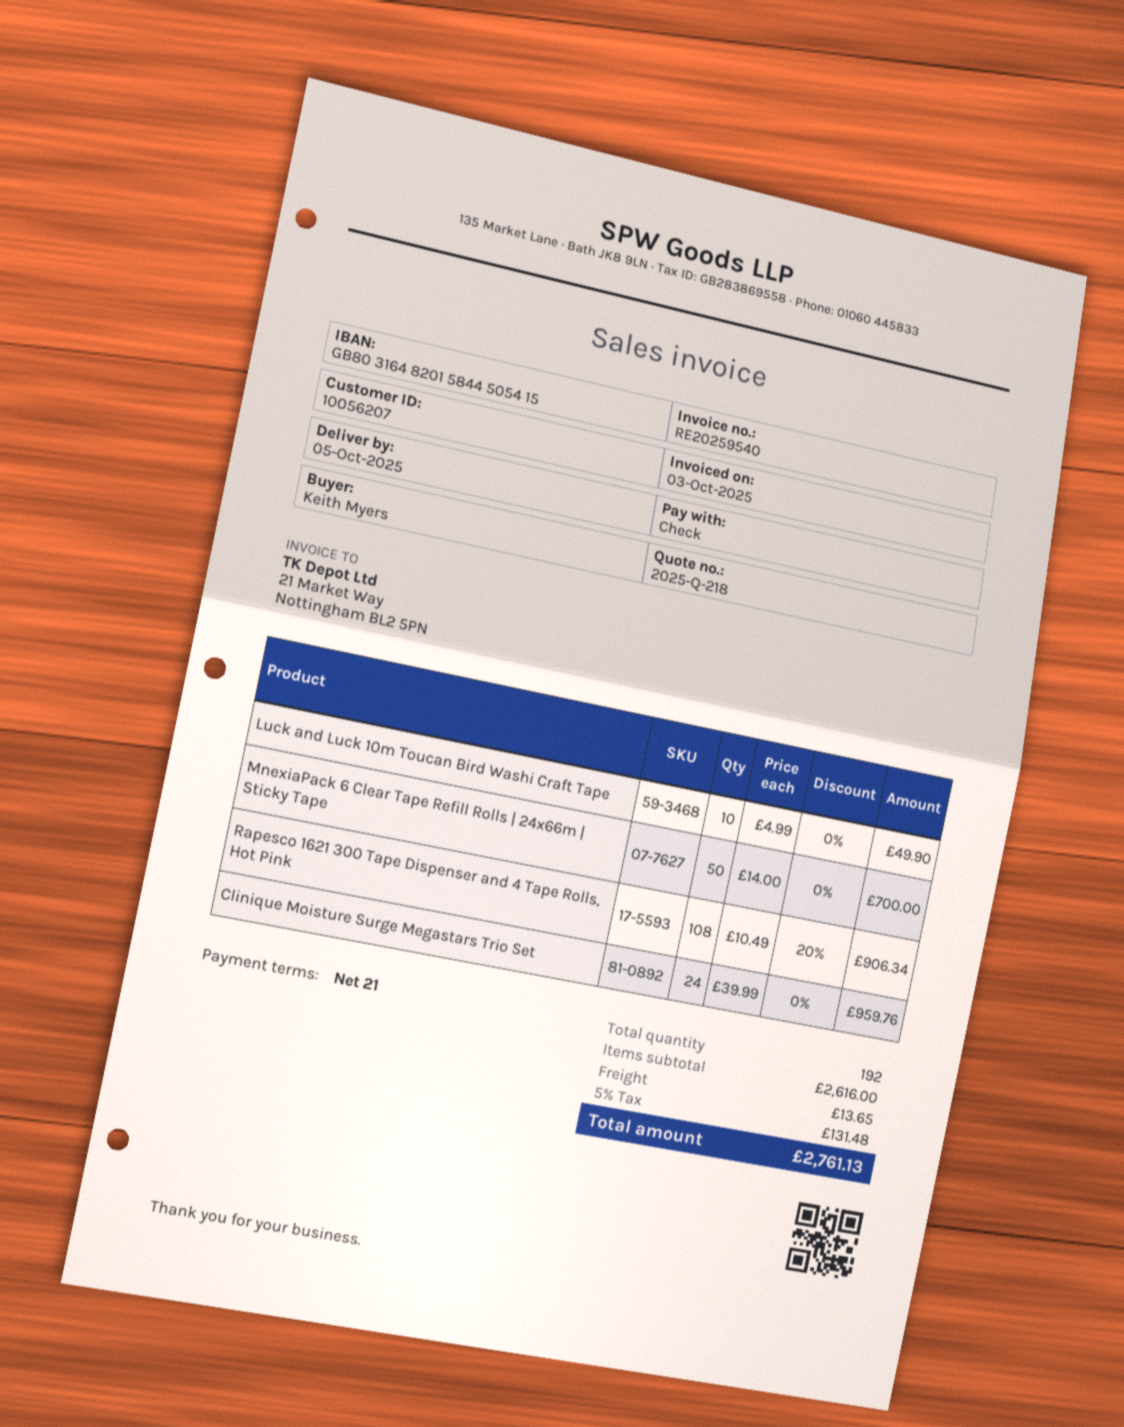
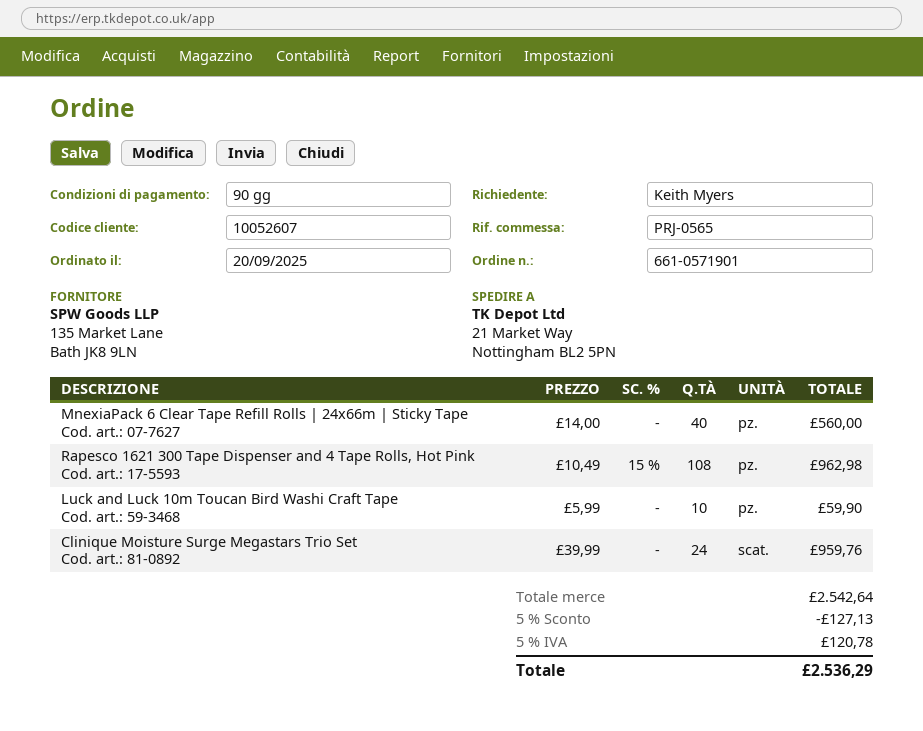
payment terms: 21 days -> 90 days
customer number: 10056207 -> 10052607
Luck and Luck 10m Toucan Bird Washi Craft Tape: 10 x 4.99 = 49.90 -> 10 x 5.99 = 59.90
MnexiaPack 6 Clear Tape Refill Rolls | 24x66m | Sticky Tape: 50 x 14.00 = 700.00 -> 40 x 14.00 = 560.00
Rapesco 1621 300 Tape Dispenser and 4 Tape Rolls, Hot Pink: 108 x 10.49 - 20% = 906.34 -> 108 x 10.49 - 15% = 962.98
subtotal: 2616.00 -> 2542.64
discount: none -> 5% = 127.13
shipping: 13.65 -> none
tax: 5% = 131.48 -> 5% = 120.78
total: 2761.13 -> 2536.29

